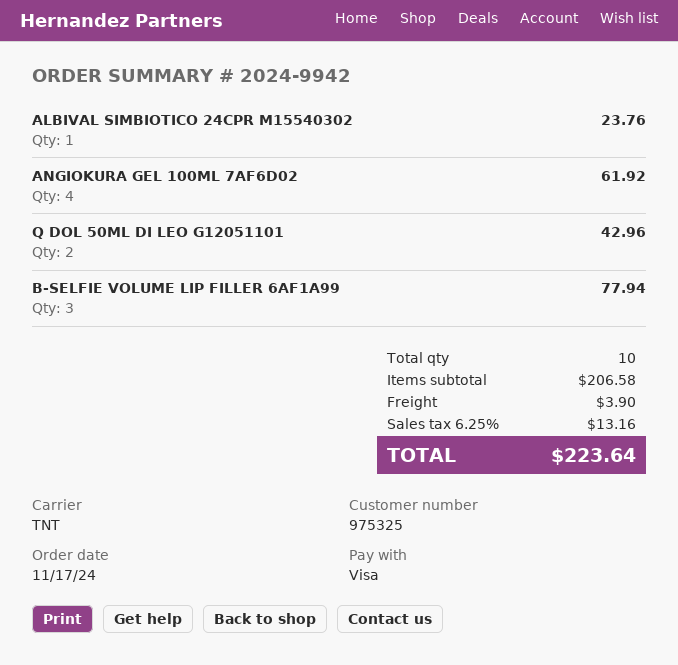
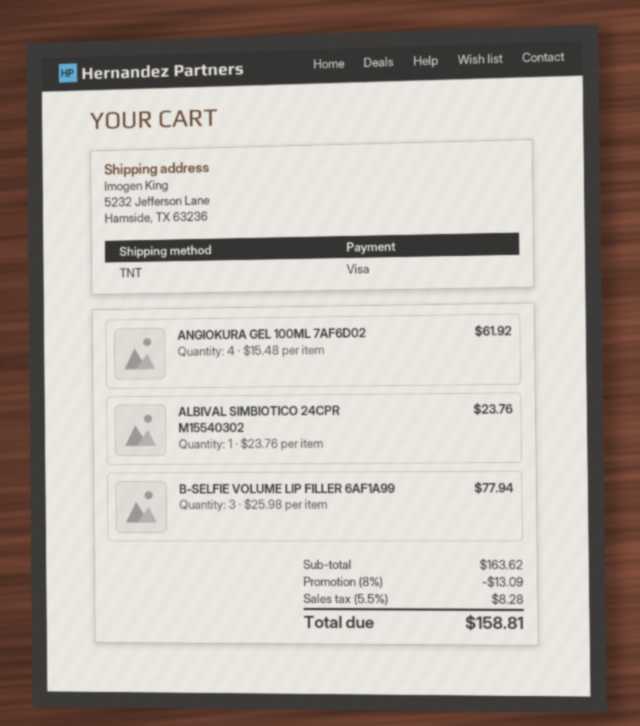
Q DOL 50ML DI LEO G12051101: 2 for 42.96 -> none
subtotal: 206.58 -> 163.62
discount: none -> 8% = 13.09
shipping: 3.90 -> none
tax: 6.25% = 13.16 -> 5.5% = 8.28
total: 223.64 -> 158.81

